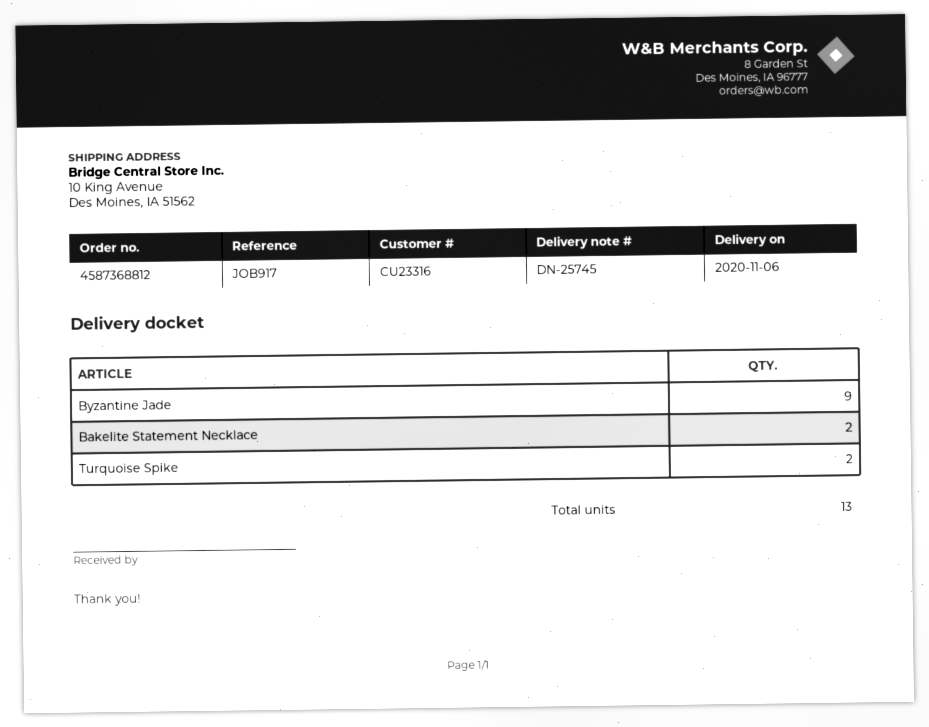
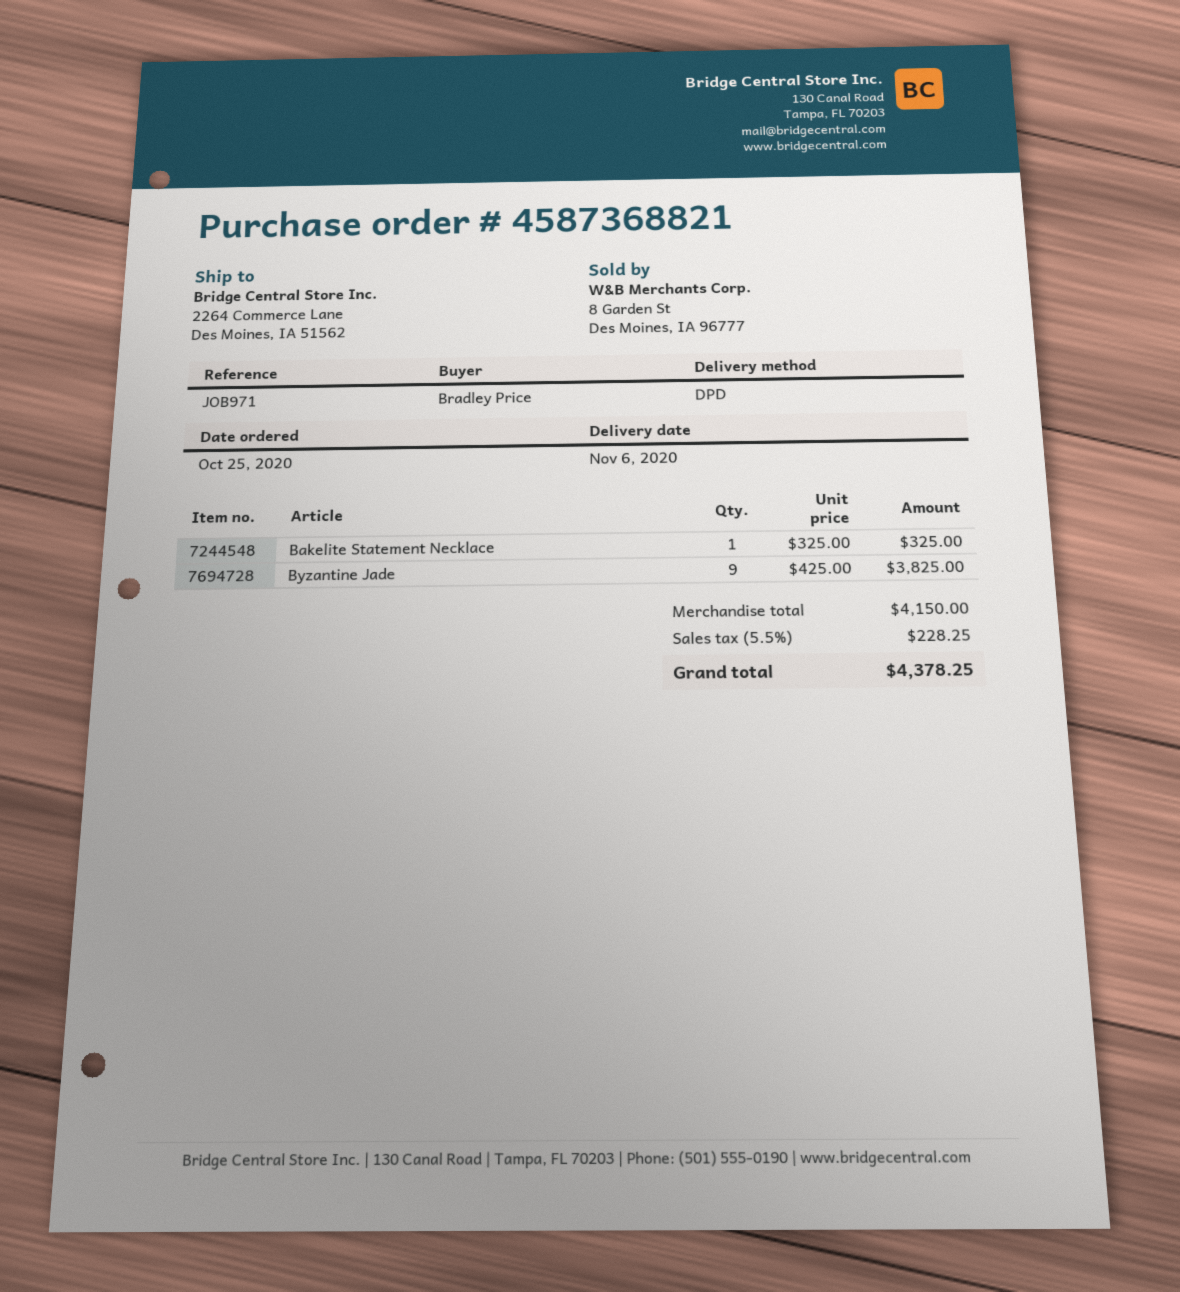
order number: 4587368812 -> 4587368821
reference: JOB917 -> JOB971
ship to: 10 King Avenue, Des Moines, IA 51562 -> 2264 Commerce Lane, Des Moines, IA 51562
Bakelite Statement Necklace: 2 -> 1
Turquoise Spike: 2 -> none

